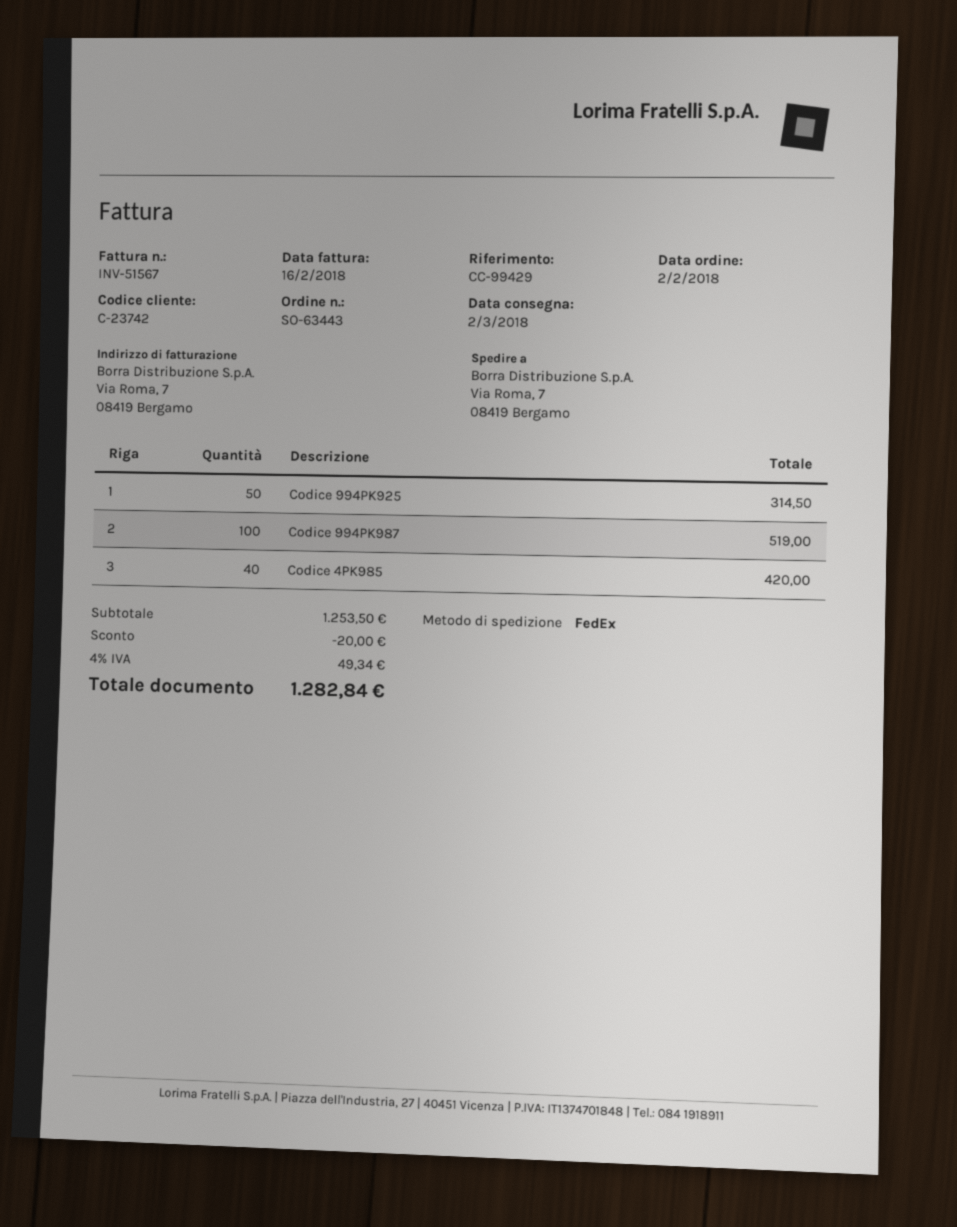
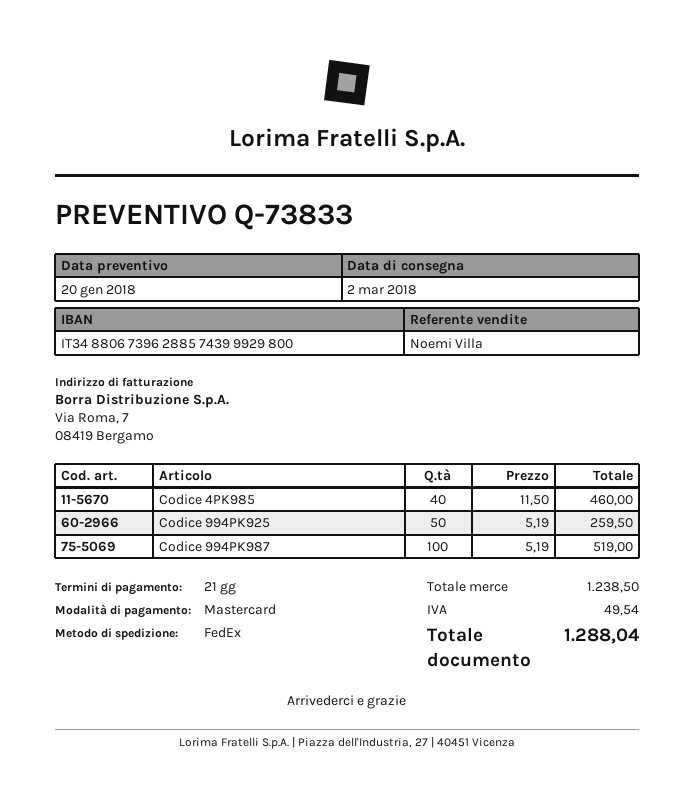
Codice 994PK925: 50 for 314.50 -> 50 for 259.50
Codice 4PK985: 40 for 420.00 -> 40 for 460.00
subtotal: 1253.50 -> 1238.50
discount: 20.00 -> none
tax: 49.34 -> 49.54
total: 1282.84 -> 1288.04

